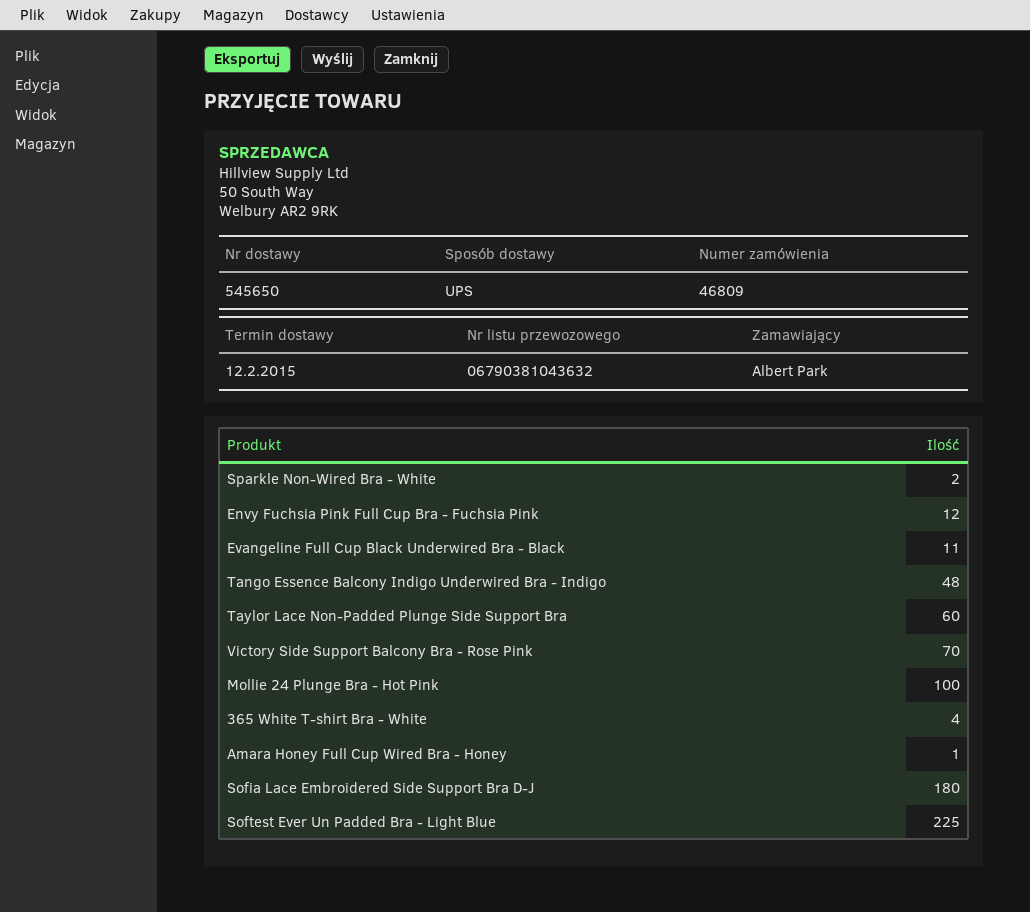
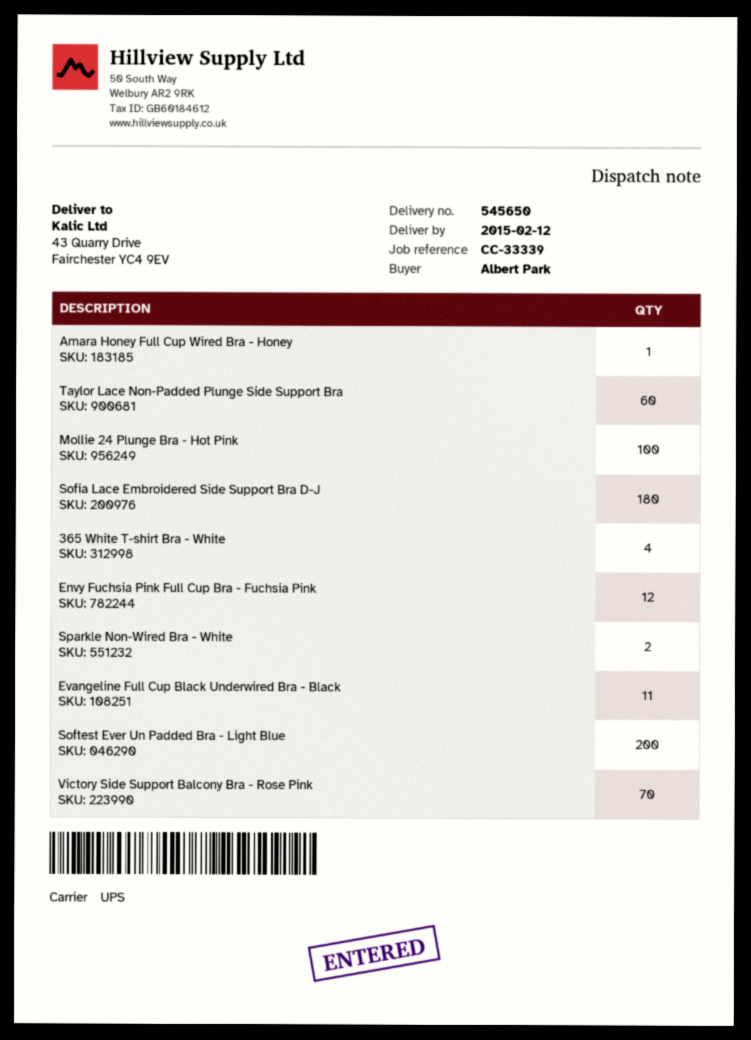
Tango Essence Balcony Indigo Underwired Bra - Indigo: 48 -> none
Softest Ever Un Padded Bra - Light Blue: 225 -> 200

